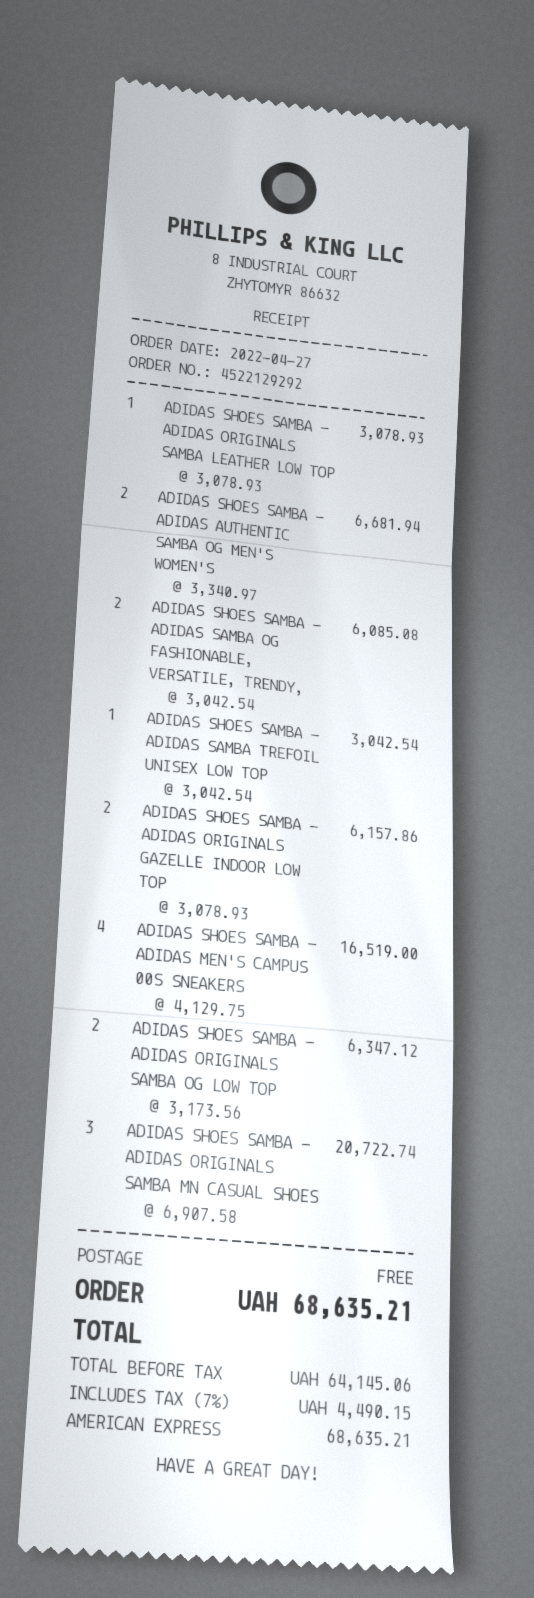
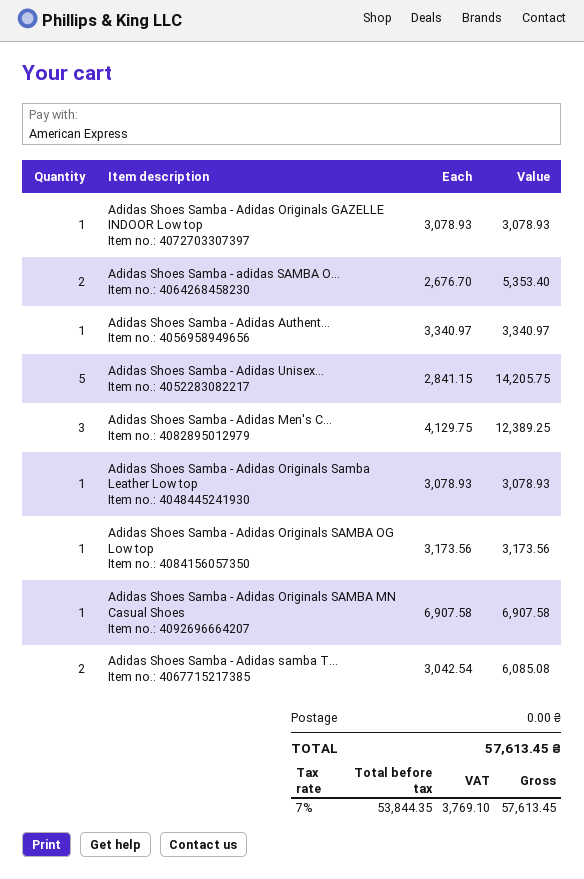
ADIDAS SHOES SAMBA - ADIDAS AUTHENTIC SAMBA OG MEN'S WOMEN'S: 2 x 3340.97 = 6681.94 -> 1 x 3340.97 = 3340.97
ADIDAS SHOES SAMBA - ADIDAS SAMBA OG FASHIONABLE, VERSATILE, TRENDY,: 2 x 3042.54 = 6085.08 -> 2 x 2676.70 = 5353.40
ADIDAS SHOES SAMBA - ADIDAS SAMBA TREFOIL UNISEX LOW TOP: 1 x 3042.54 = 3042.54 -> 2 x 3042.54 = 6085.08
ADIDAS SHOES SAMBA - ADIDAS ORIGINALS GAZELLE INDOOR LOW TOP: 2 x 3078.93 = 6157.86 -> 1 x 3078.93 = 3078.93
ADIDAS SHOES SAMBA - ADIDAS MEN'S CAMPUS 00S SNEAKERS: 4 x 4129.75 = 16519.00 -> 3 x 4129.75 = 12389.25
ADIDAS SHOES SAMBA - ADIDAS ORIGINALS SAMBA OG LOW TOP: 2 x 3173.56 = 6347.12 -> 1 x 3173.56 = 3173.56
ADIDAS SHOES SAMBA - ADIDAS ORIGINALS SAMBA MN CASUAL SHOES: 3 x 6907.58 = 20722.74 -> 1 x 6907.58 = 6907.58
Adidas Shoes Samba - Adidas Unisex...: none -> 5 x 2841.15 = 14205.75
net: 64145.06 -> 53844.35
tax: 7% = 4490.15 -> 7% = 3769.10
total: 68635.21 -> 57613.45

